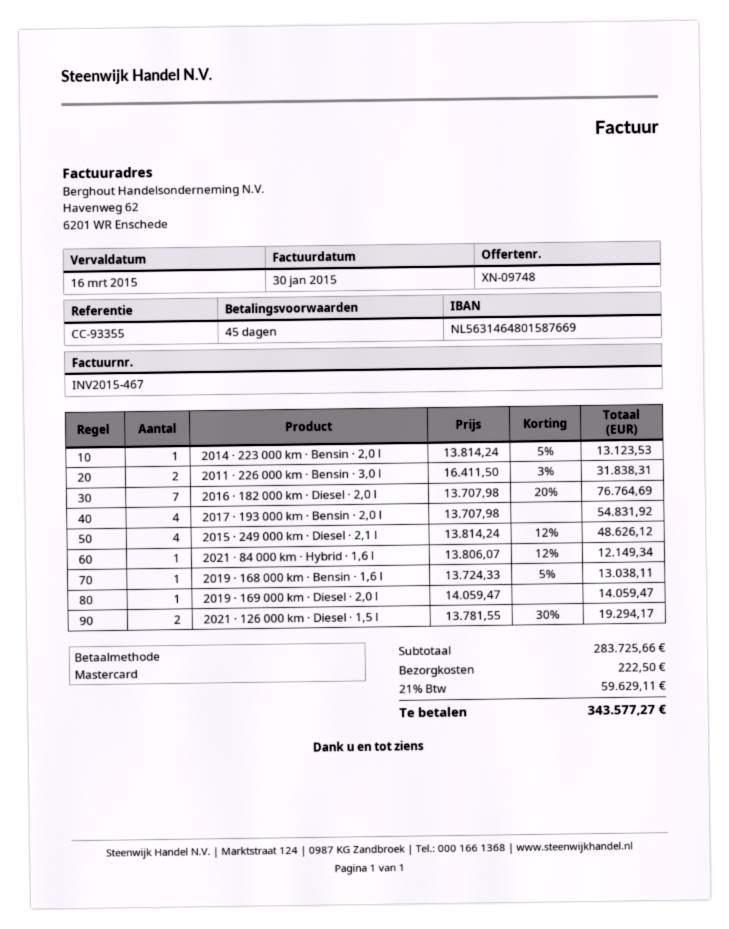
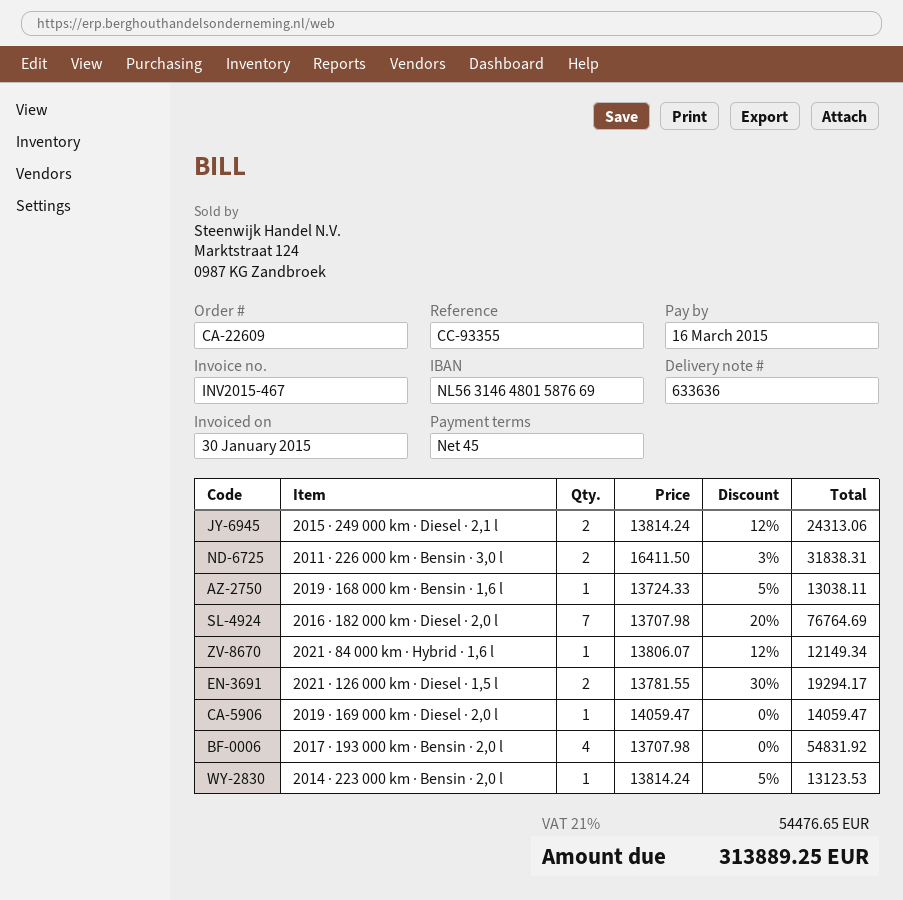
2015 · 249 000 km · Diesel · 2,1 l: 4 x 13814.24 - 12% = 48626.12 -> 2 x 13814.24 - 12% = 24313.06
shipping: 222.50 -> none
tax: 21% = 59629.11 -> 21% = 54476.65
total: 343577.27 -> 313889.25

